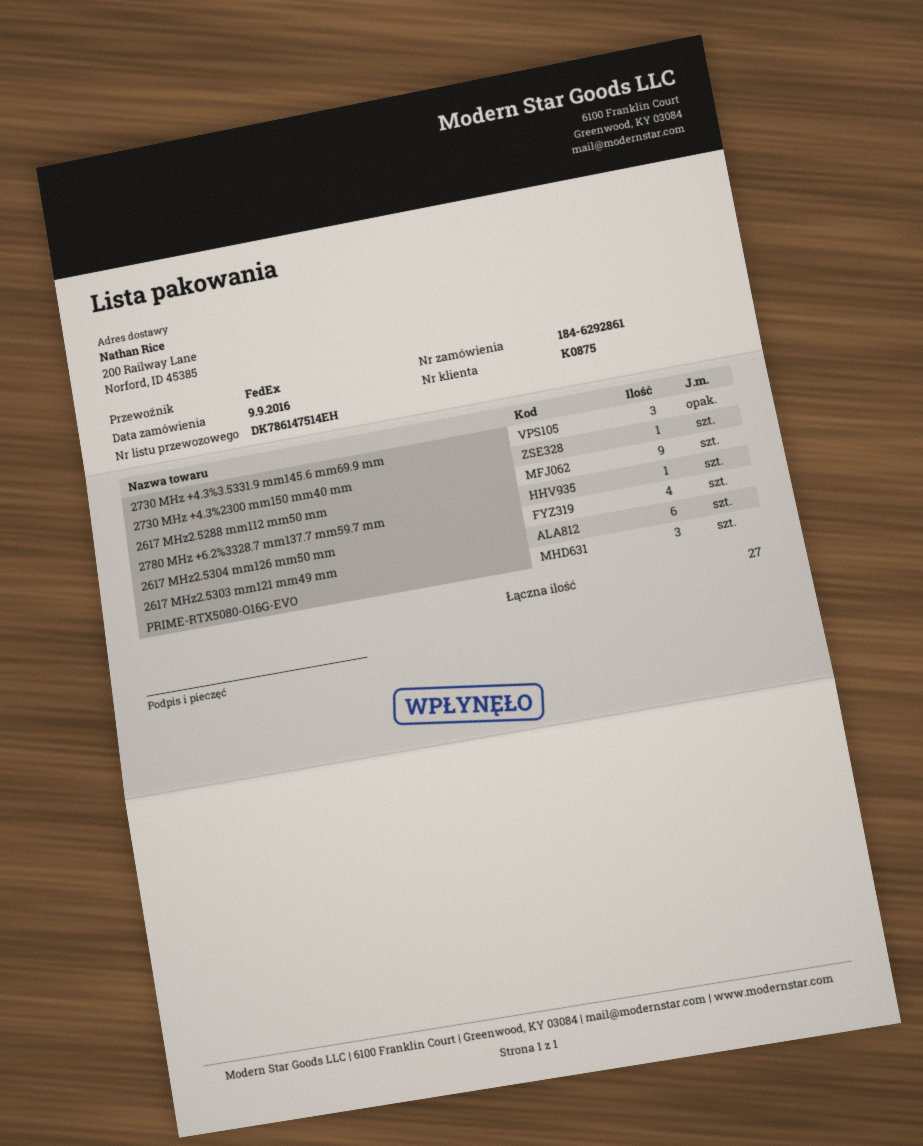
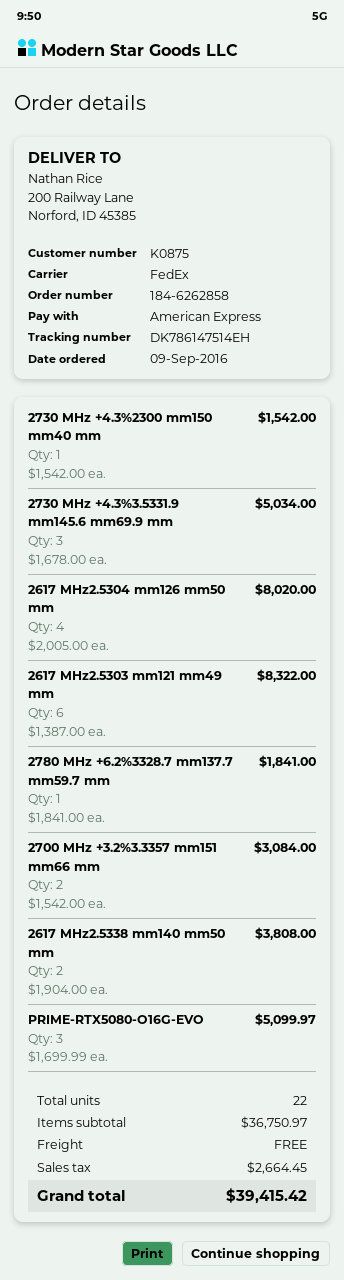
order number: 184-6292861 -> 184-6262858
2617 MHz2.5288 mm112 mm50 mm: 9 -> none
2700 MHz +3.2%3.3357 mm151 mm66 mm: none -> 2
2617 MHz2.5338 mm140 mm50 mm: none -> 2
total quantity: 27 -> 22

